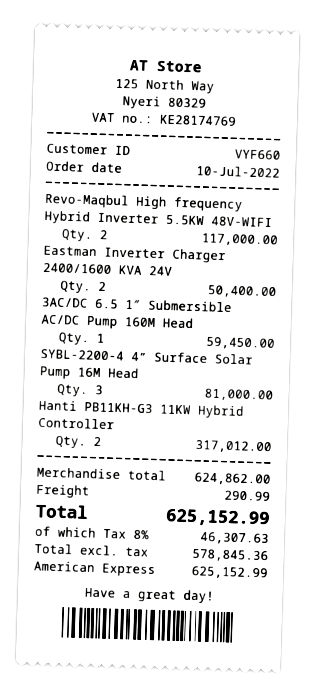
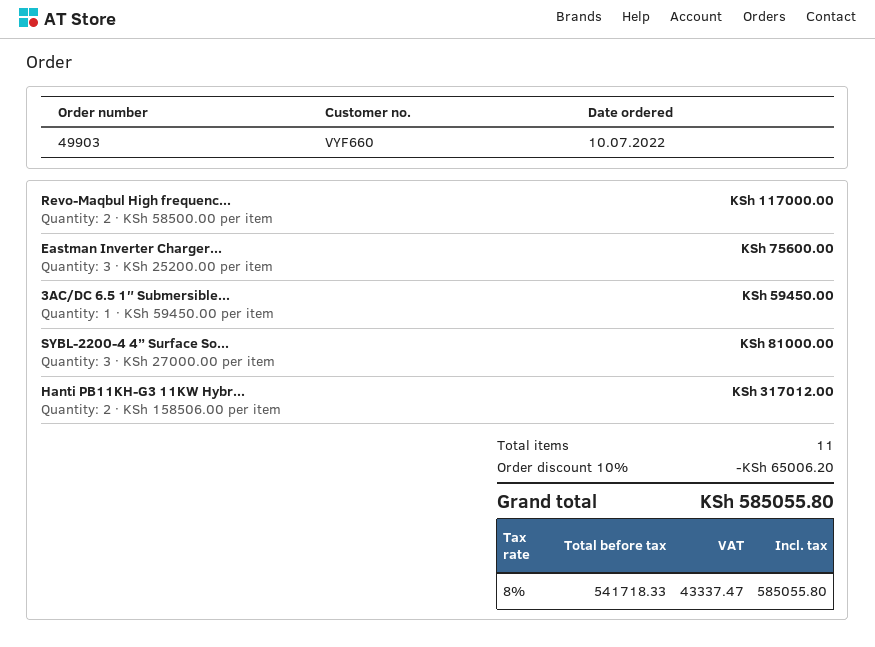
Eastman Inverter Charger 2400/1600 KVA 24V: 2 for 50400.00 -> 3 for 75600.00
discount: none -> 10% = 65006.20
shipping: 290.99 -> none
net: 578845.36 -> 541718.33
tax: 8% = 46307.63 -> 8% = 43337.47
total: 625152.99 -> 585055.80

